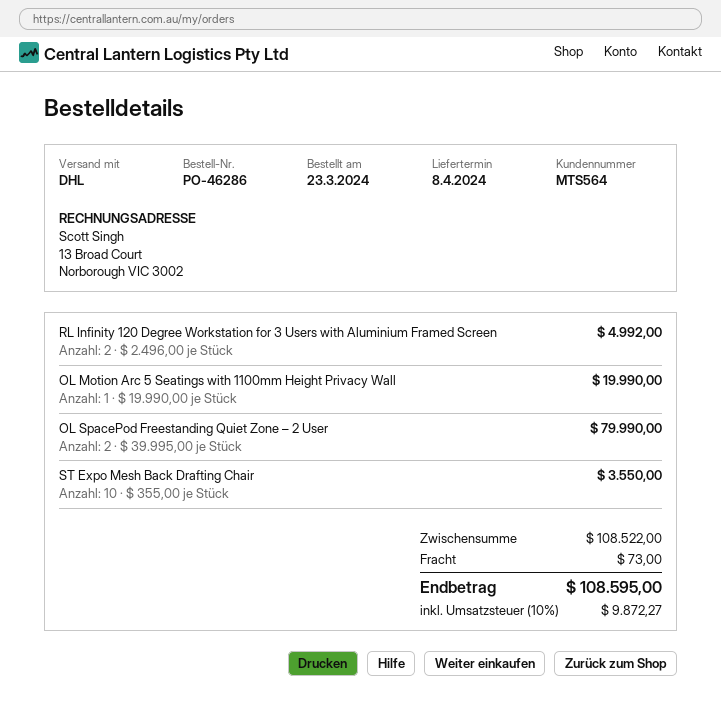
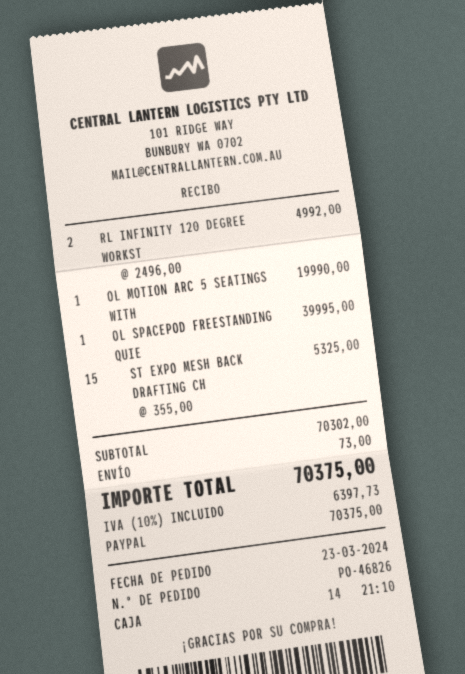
order number: PO-46286 -> PO-46826
OL SpacePod Freestanding Quiet Zone – 2 User: 2 x 39995.00 = 79990.00 -> 1 x 39995.00 = 39995.00
ST Expo Mesh Back Drafting Chair: 10 x 355.00 = 3550.00 -> 15 x 355.00 = 5325.00
subtotal: 108522.00 -> 70302.00
tax: 10% = 9872.27 -> 10% = 6397.73
total: 108595.00 -> 70375.00

